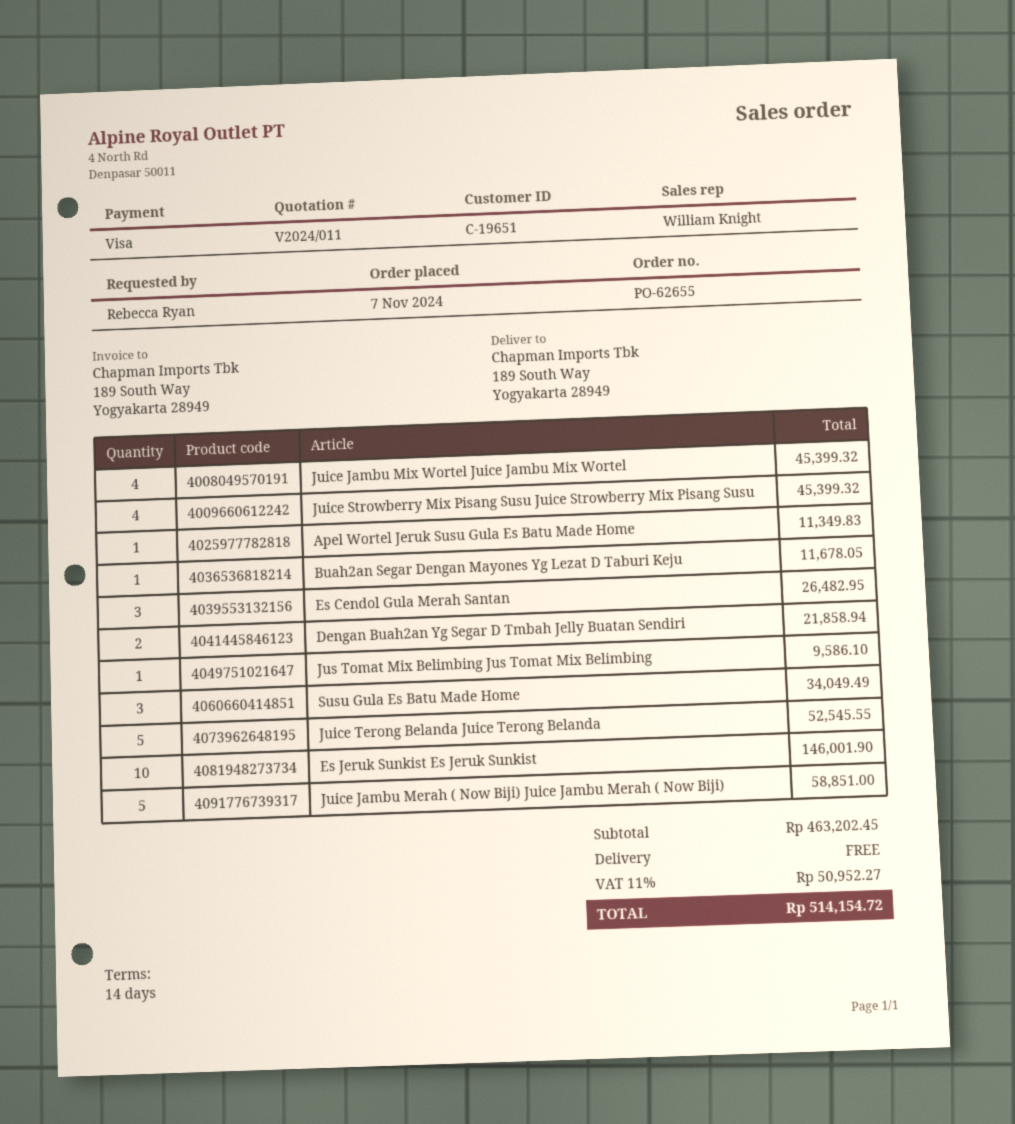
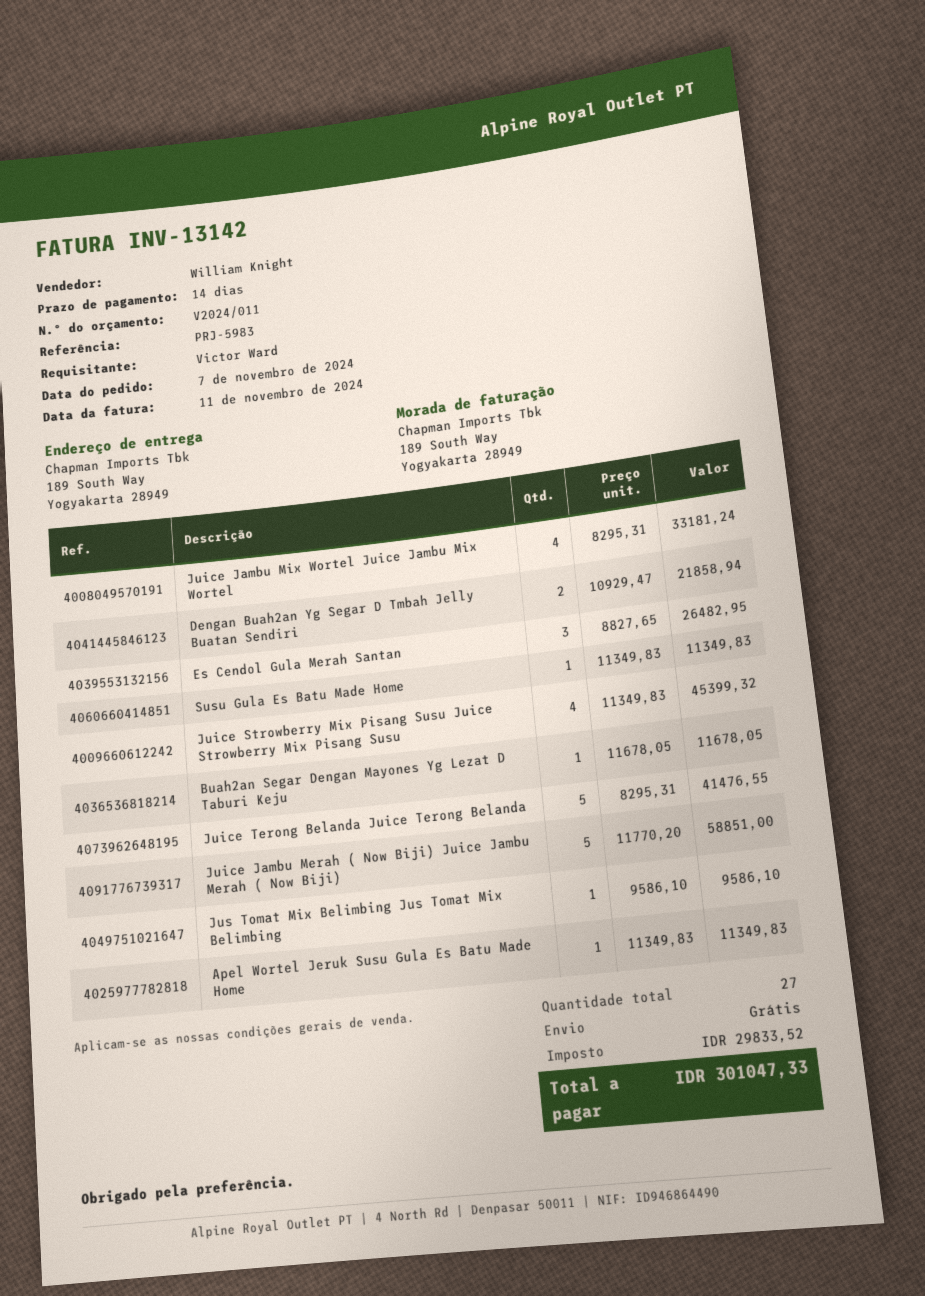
ordered by: Rebecca Ryan -> Victor Ward
Juice Jambu Mix Wortel Juice Jambu Mix Wortel: 4 for 45399.32 -> 4 for 33181.24
Susu Gula Es Batu Made Home: 3 for 34049.49 -> 1 for 11349.83
Juice Terong Belanda Juice Terong Belanda: 5 for 52545.55 -> 5 for 41476.55
Es Jeruk Sunkist Es Jeruk Sunkist: 10 for 146001.90 -> none
tax: 50952.27 -> 29833.52
total: 514154.72 -> 301047.33

